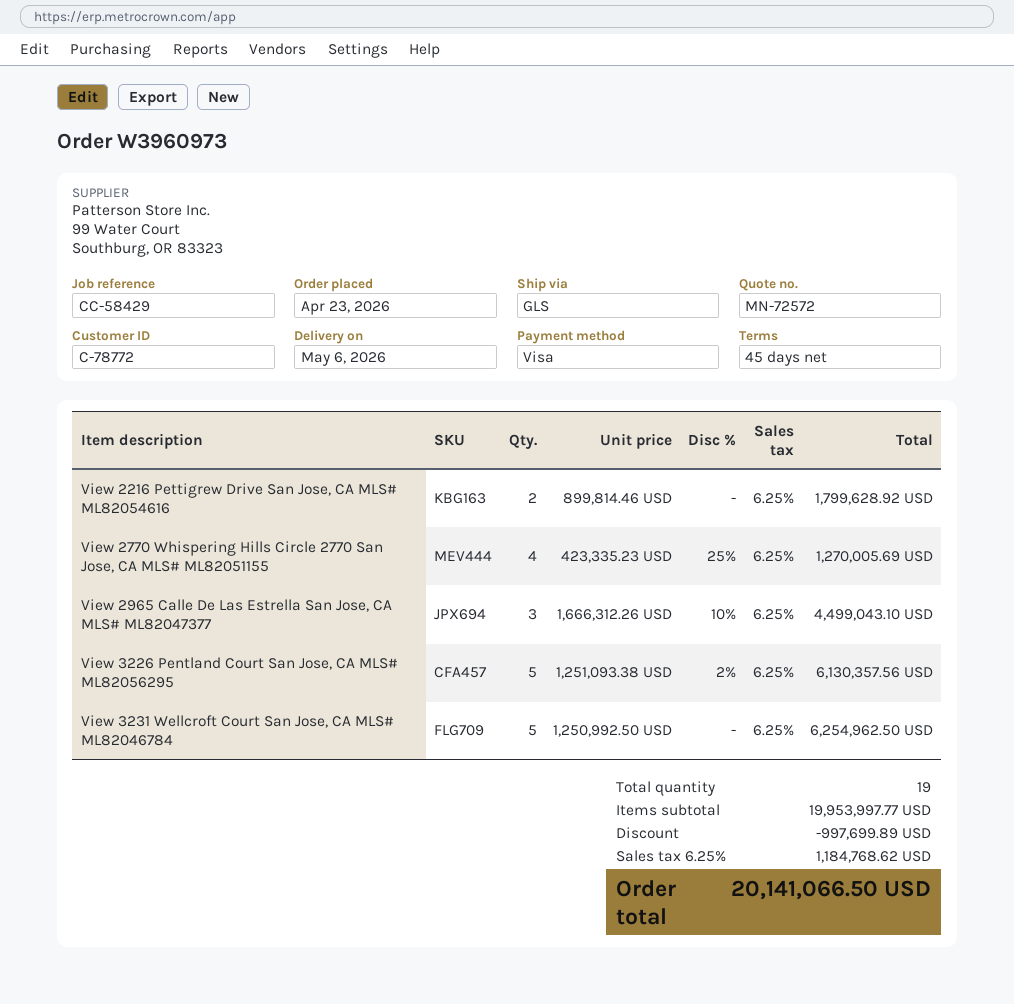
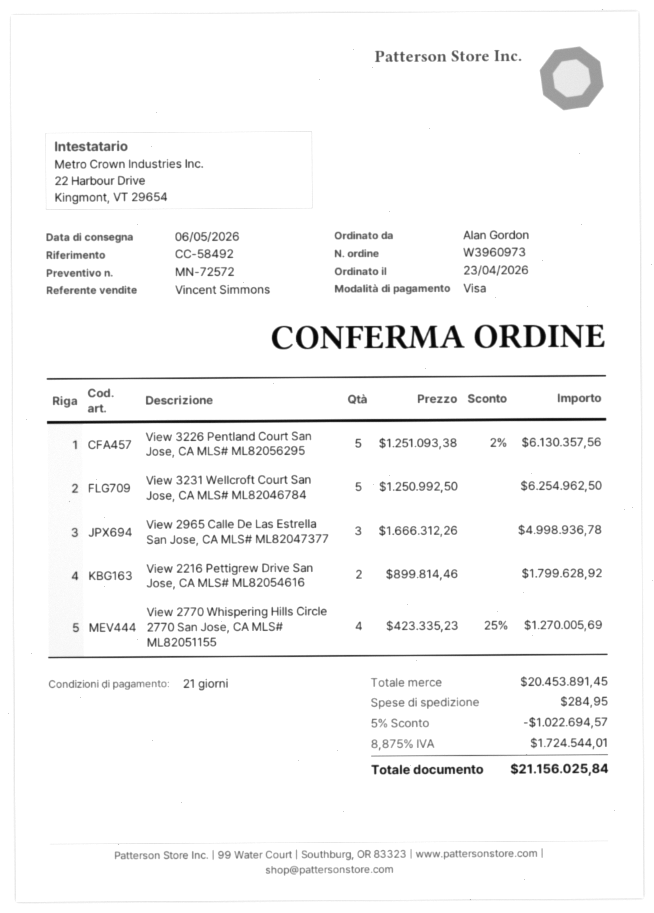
payment terms: 45 days -> 21 days
reference: CC-58429 -> CC-58492
View 2965 Calle De Las Estrella San Jose, CA MLS# ML82047377: 3 x 1666312.26 - 10% = 4499043.10 -> 3 x 1666312.26 = 4998936.78
subtotal: 19953997.77 -> 20453891.45
discount: 997699.89 -> 1022694.57
shipping: none -> 284.95
tax: 6.25% = 1184768.62 -> 8.875% = 1724544.01
total: 20141066.50 -> 21156025.84

